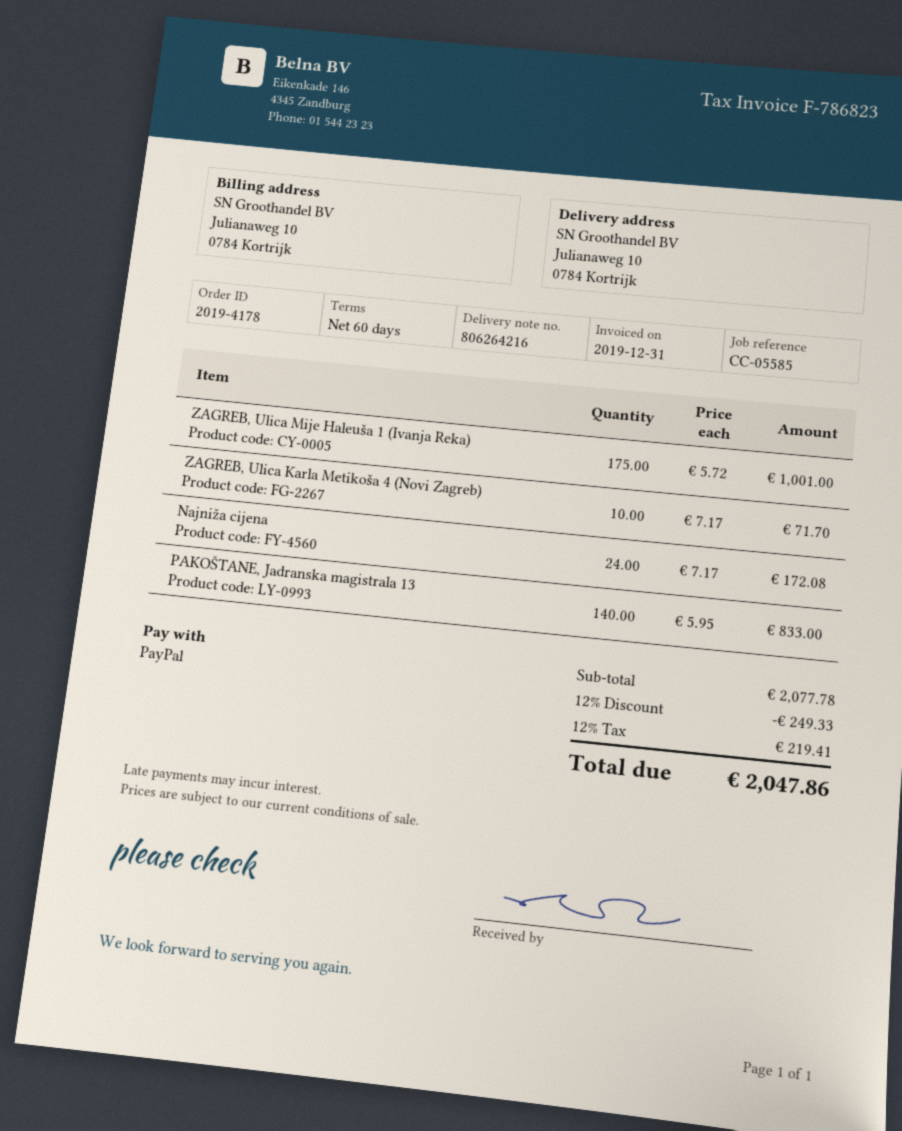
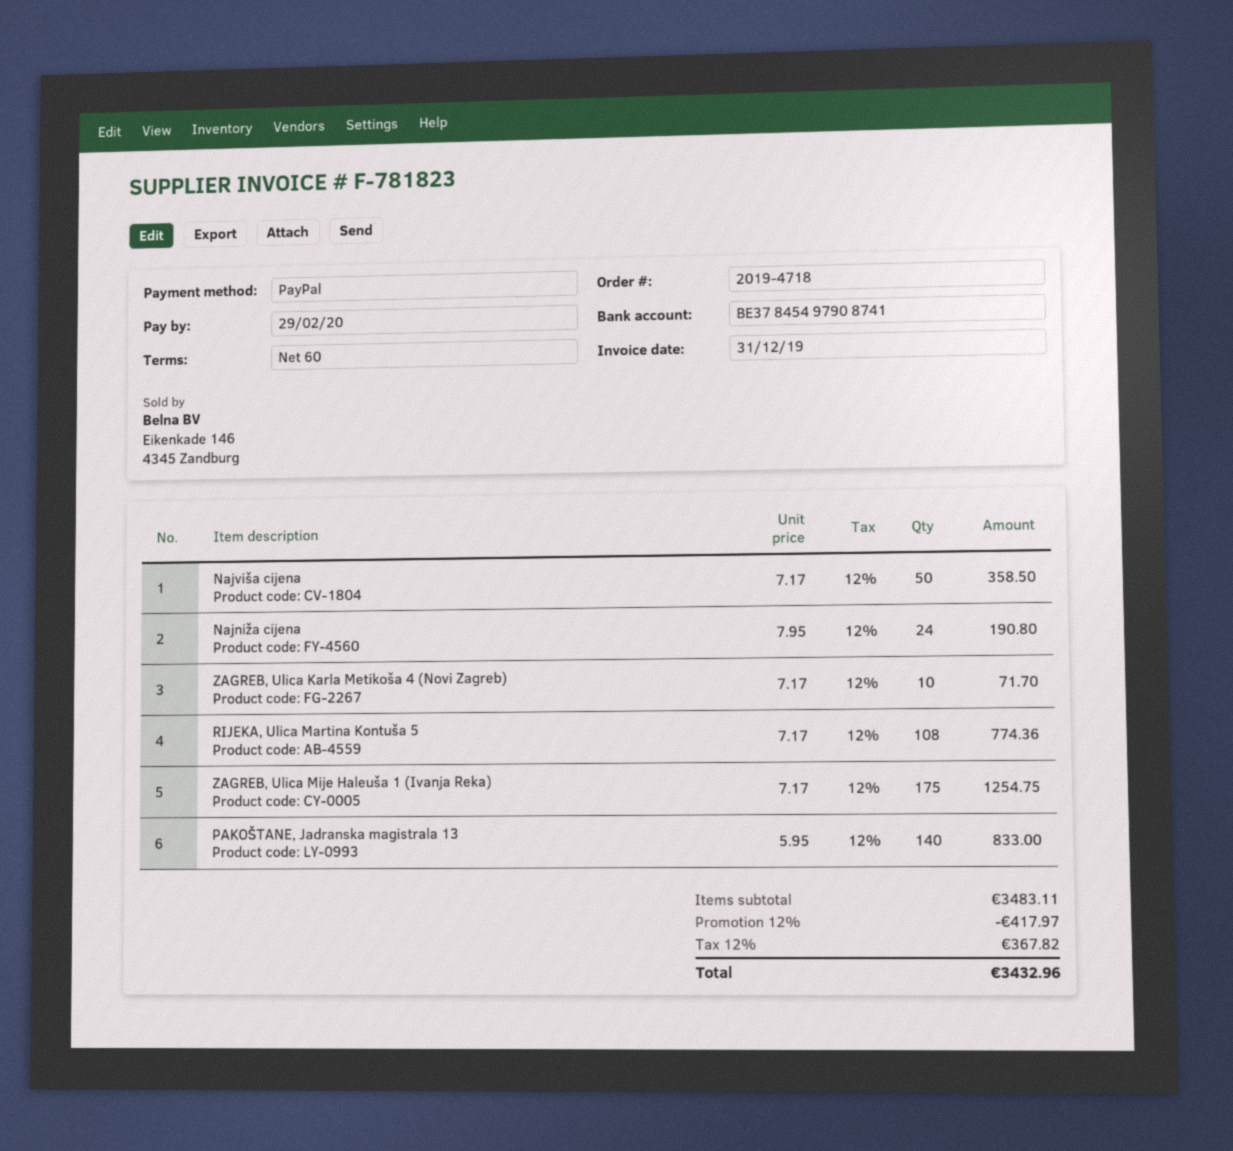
order number: 2019-4178 -> 2019-4718
invoice number: F-786823 -> F-781823
ZAGREB, Ulica Mije Haleuša 1 (Ivanja Reka): 175 x 5.72 = 1001.00 -> 175 x 7.17 = 1254.75
Najniža cijena: 24 x 7.17 = 172.08 -> 24 x 7.95 = 190.80
Najviša cijena: none -> 50 x 7.17 = 358.50
RIJEKA, Ulica Martina Kontuša 5: none -> 108 x 7.17 = 774.36
subtotal: 2077.78 -> 3483.11
discount: 12% = 249.33 -> 12% = 417.97
tax: 12% = 219.41 -> 12% = 367.82
total: 2047.86 -> 3432.96

